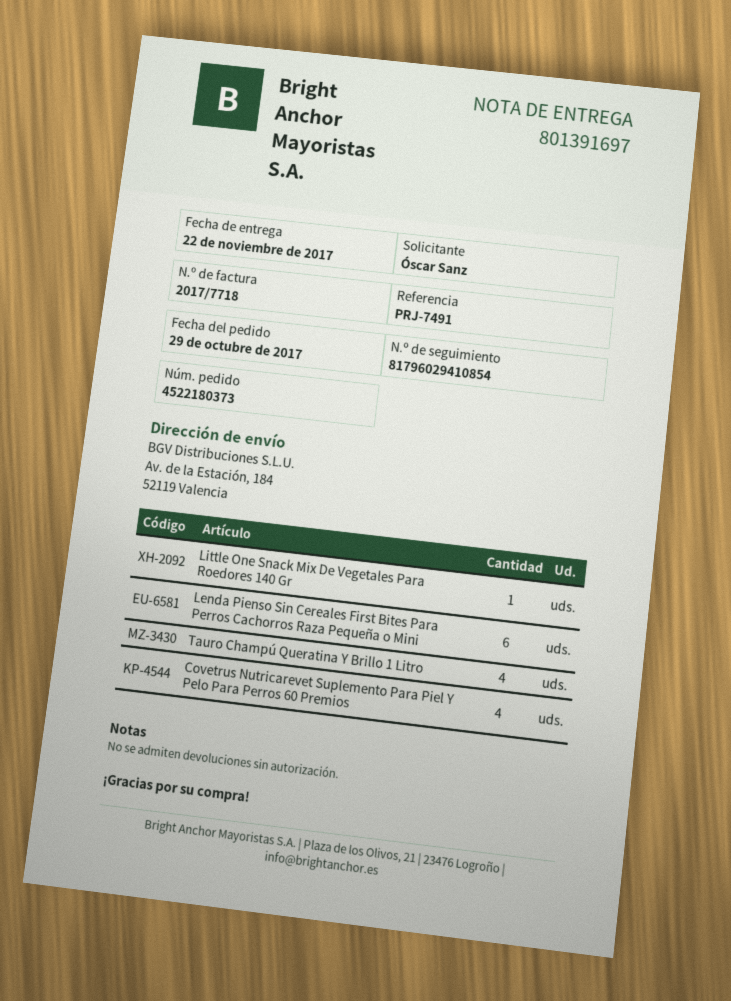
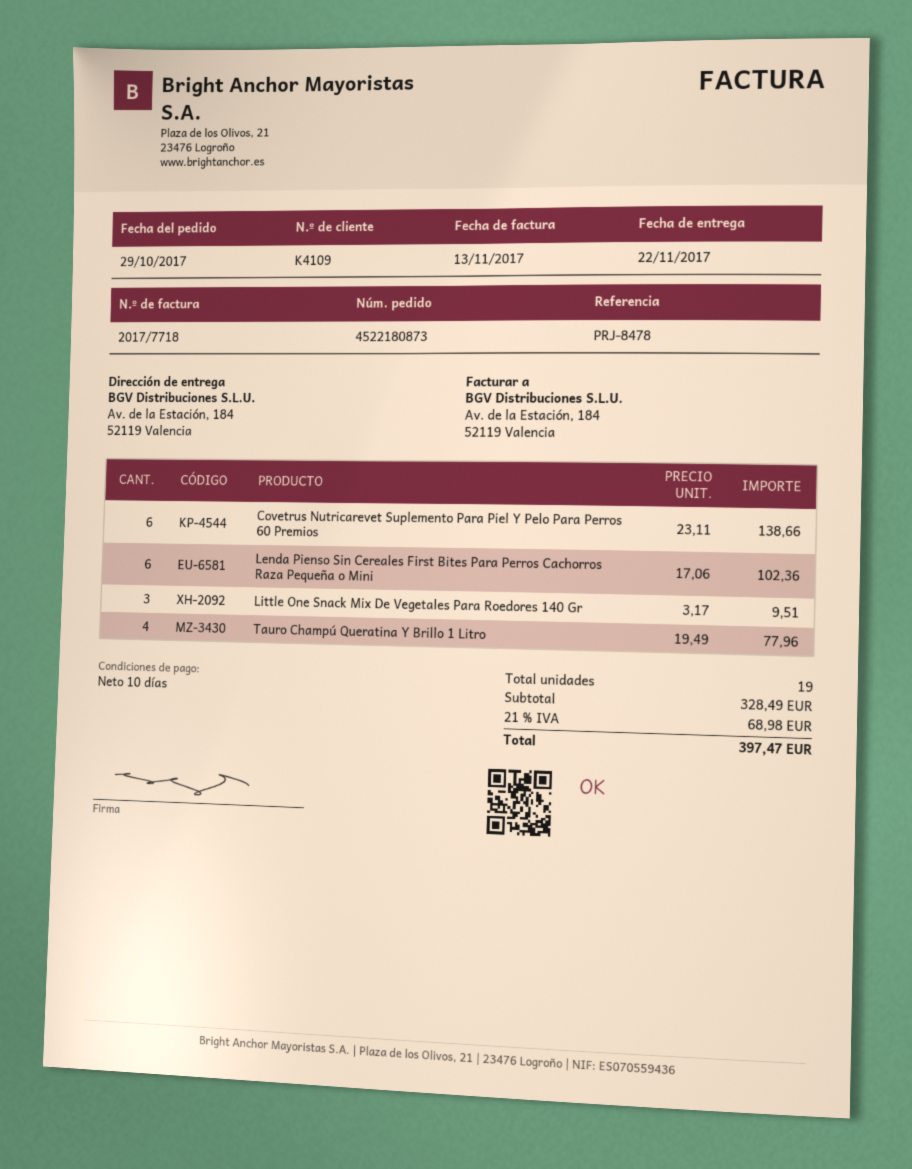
order number: 4522180373 -> 4522180873
reference: PRJ-7491 -> PRJ-8478
Little One Snack Mix De Vegetales Para Roedores 140 Gr: 1 -> 3
Covetrus Nutricarevet Suplemento Para Piel Y Pelo Para Perros 60 Premios: 4 -> 6

